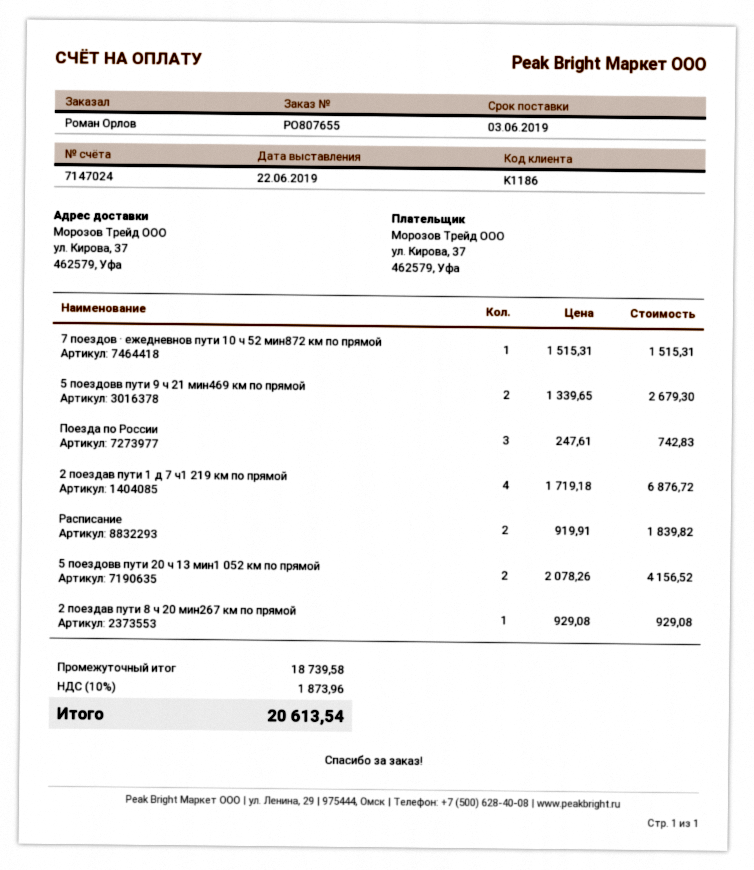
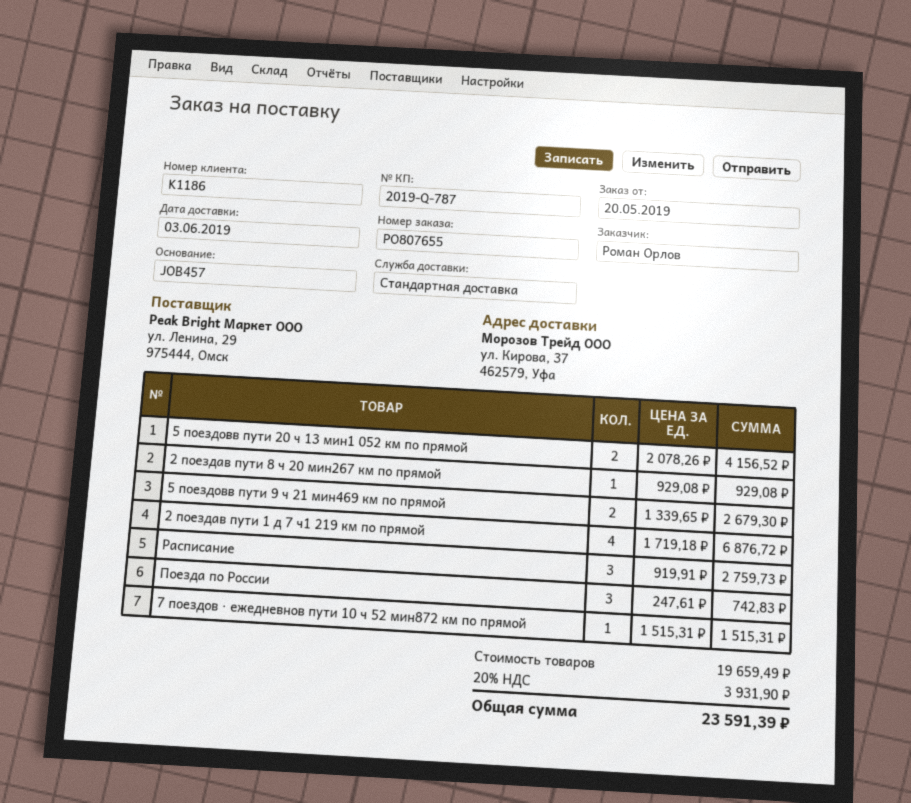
Расписание: 2 x 919.91 = 1839.82 -> 3 x 919.91 = 2759.73
subtotal: 18739.58 -> 19659.49
tax: 10% = 1873.96 -> 20% = 3931.90
total: 20613.54 -> 23591.39

